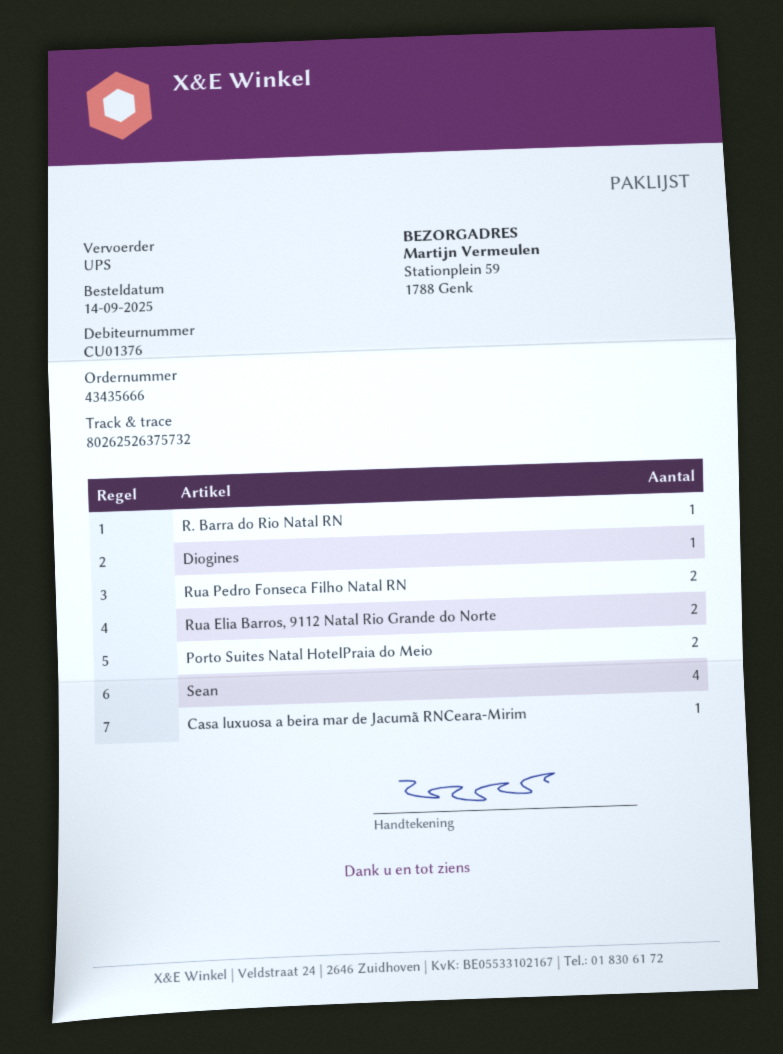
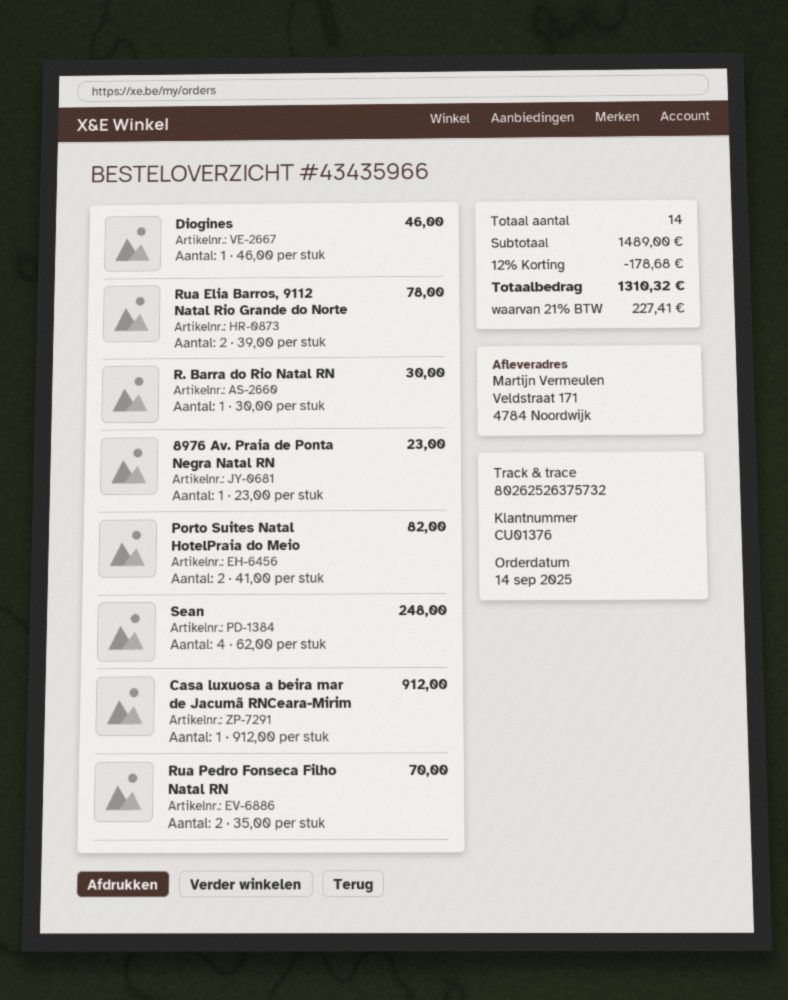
order number: 43435666 -> 43435966
ship to: Stationplein 59, 1788 Genk -> Veldstraat 171, 4784 Noordwijk
8976 Av. Praia de Ponta Negra Natal RN: none -> 1

